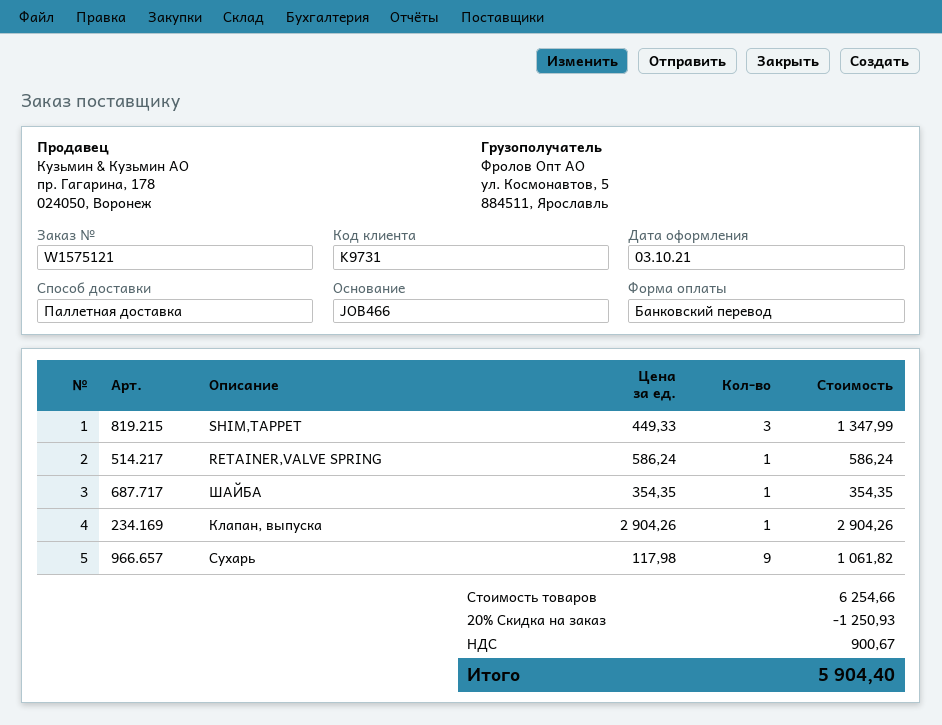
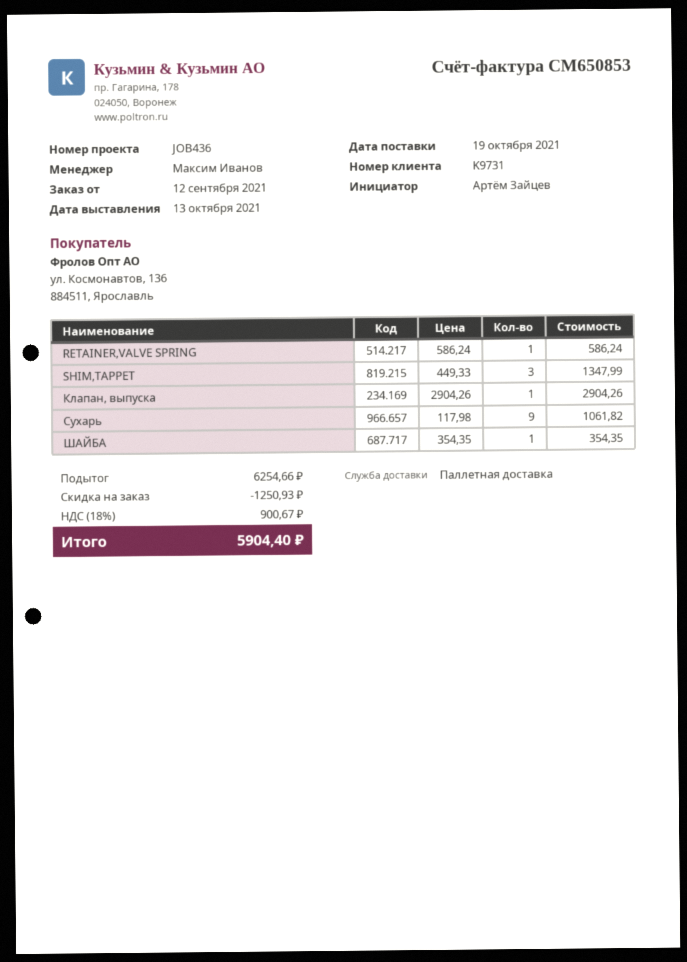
order date: 2021-10-03 -> 2021-09-12
reference: JOB466 -> JOB436

